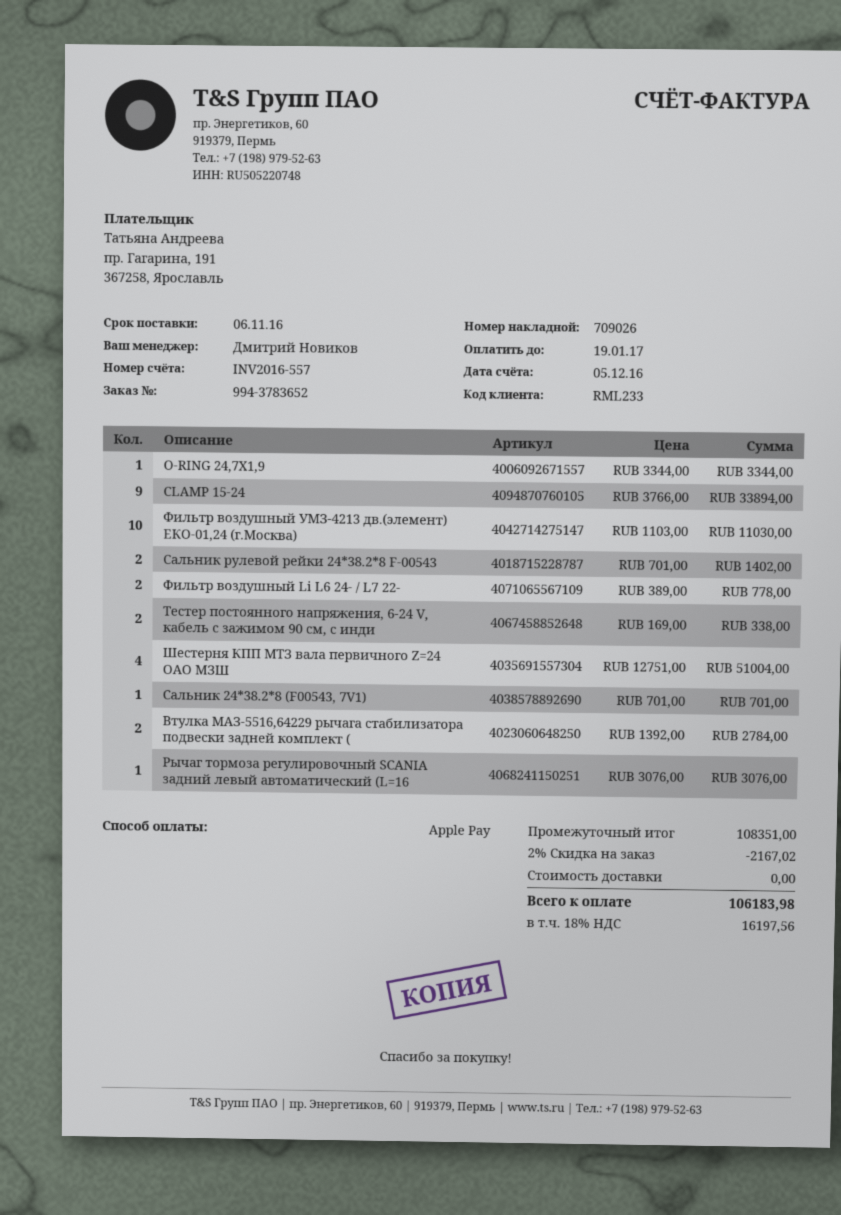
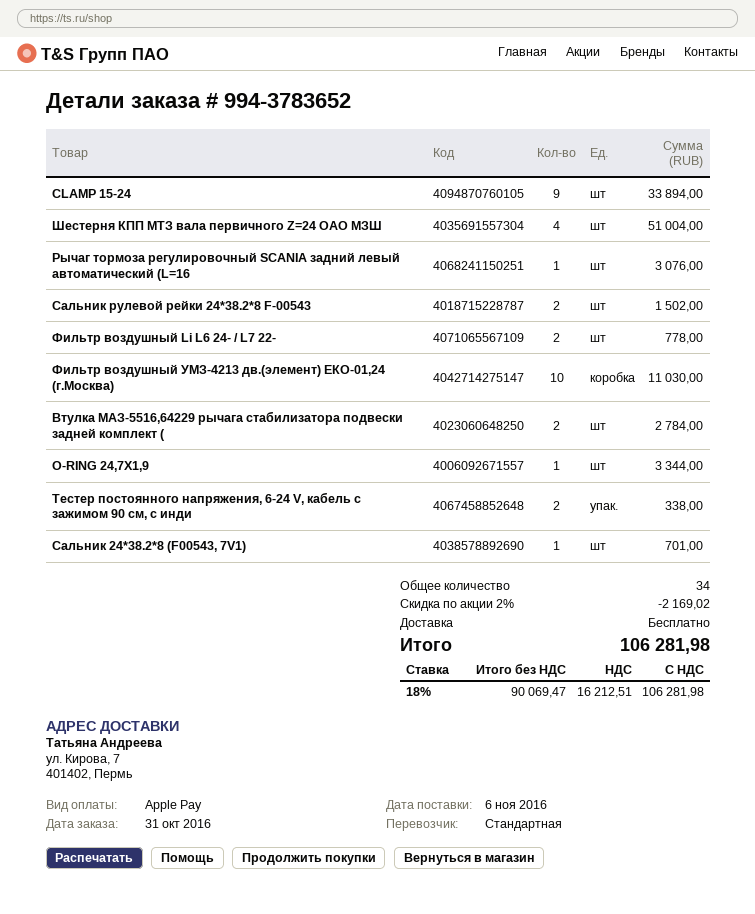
Сальник рулевой рейки 24*38.2*8 F-00543: 2 for 1402.00 -> 2 for 1502.00
discount: 2% = 2167.02 -> 2% = 2169.02
tax: 18% = 16197.56 -> 18% = 16212.51
total: 106183.98 -> 106281.98

